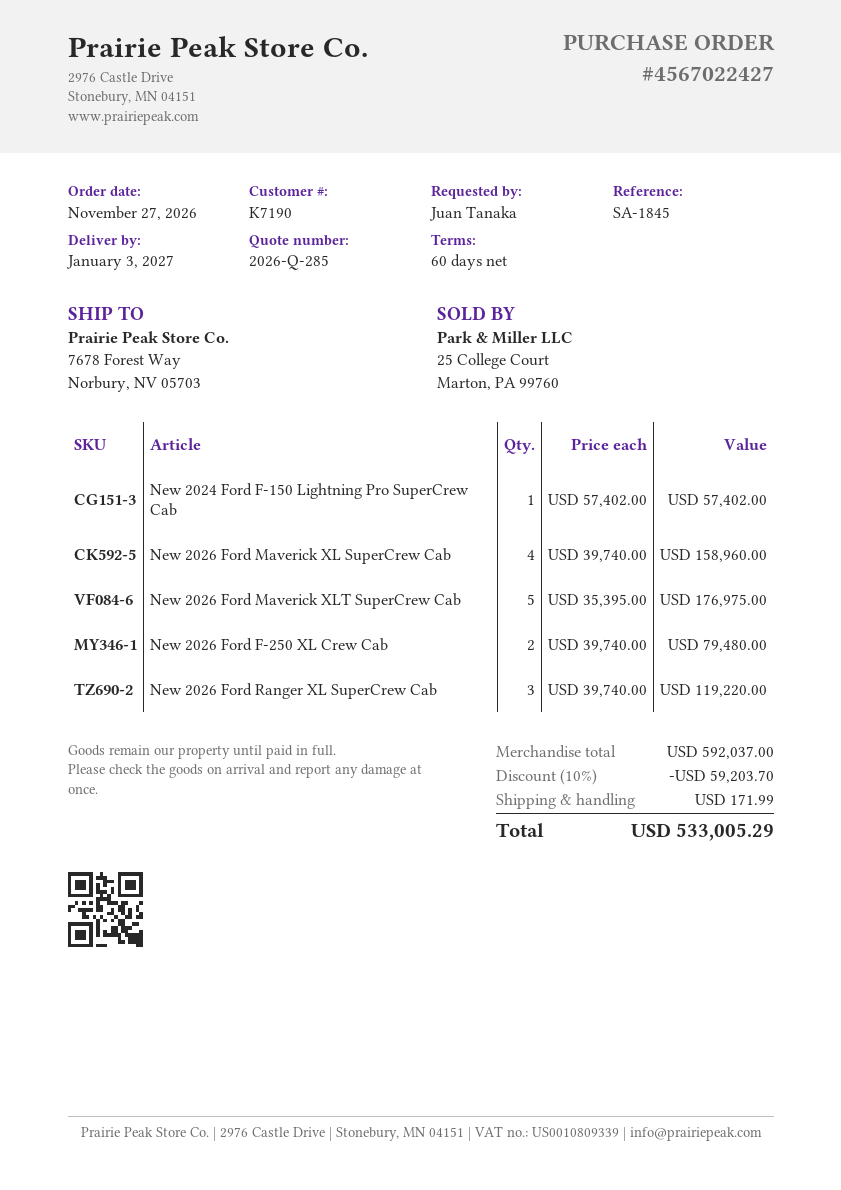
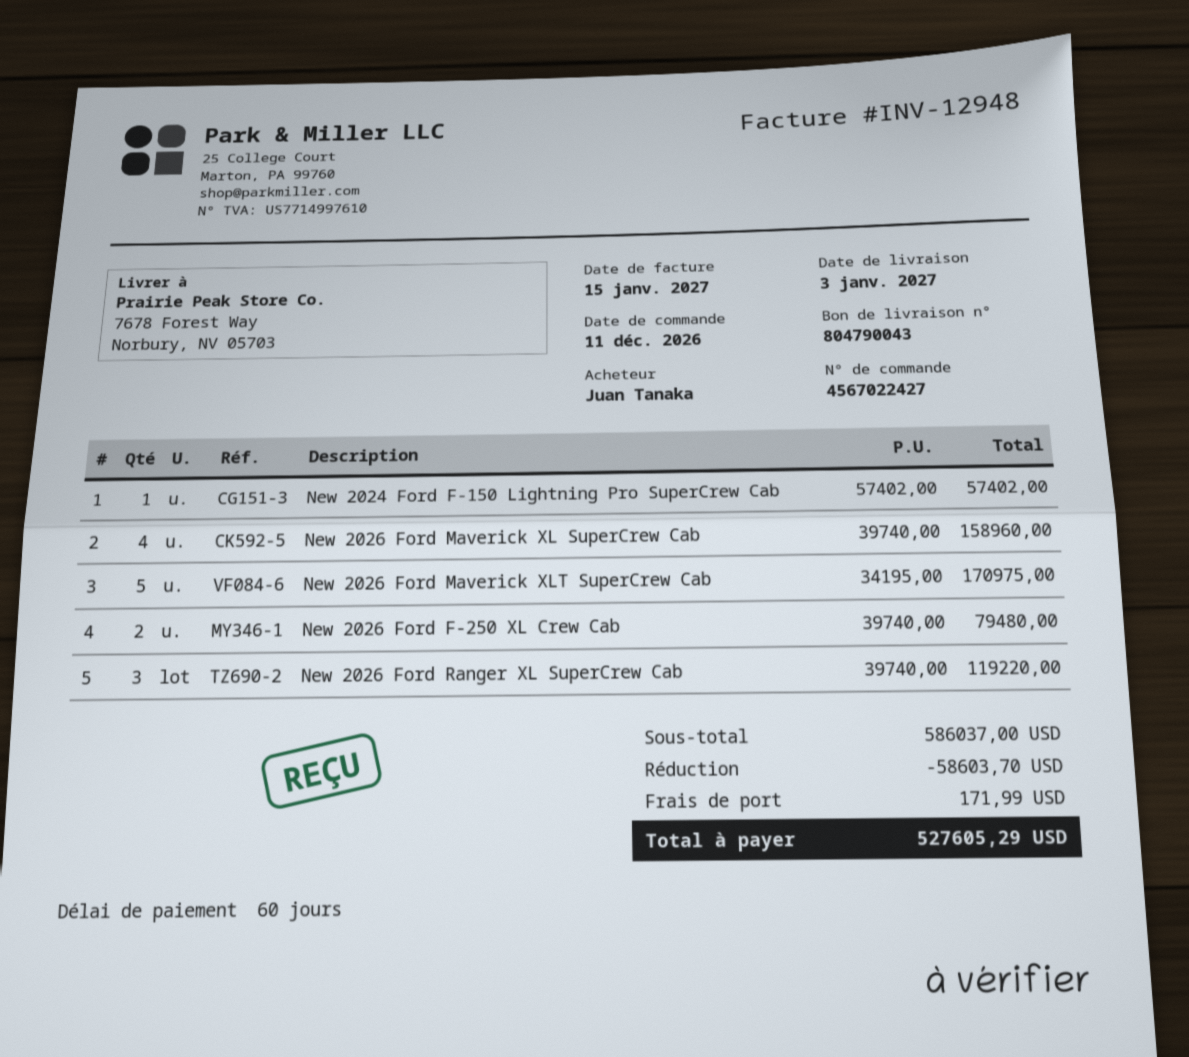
order date: 2026-11-27 -> 2026-12-11
New 2026 Ford Maverick XLT SuperCrew Cab: 5 x 35395.00 = 176975.00 -> 5 x 34195.00 = 170975.00
subtotal: 592037.00 -> 586037.00
discount: 59203.70 -> 58603.70
total: 533005.29 -> 527605.29

